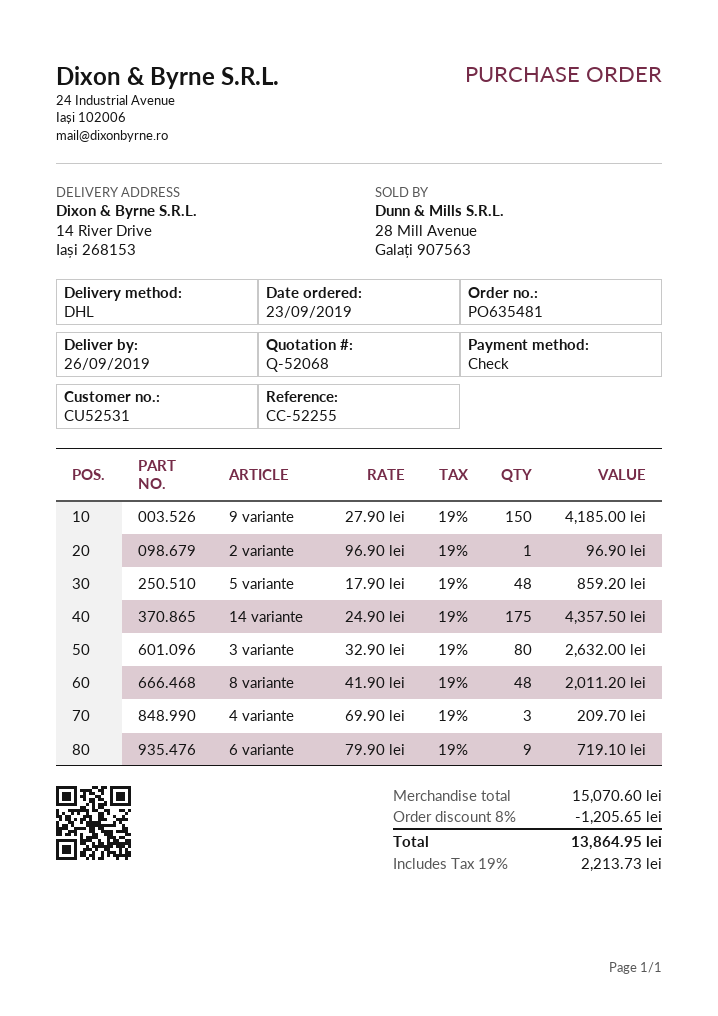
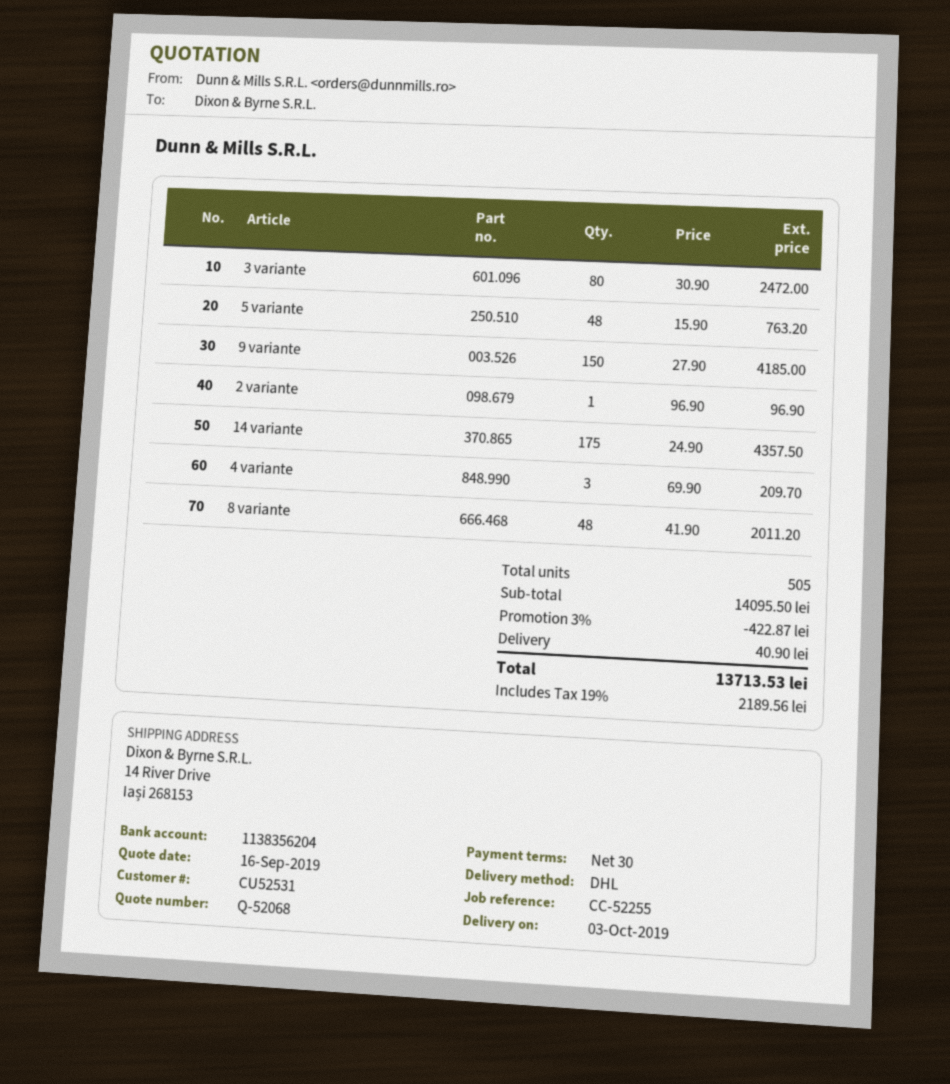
delivery date: 2019-09-26 -> 2019-10-03
5 variante: 48 x 17.90 = 859.20 -> 48 x 15.90 = 763.20
3 variante: 80 x 32.90 = 2632.00 -> 80 x 30.90 = 2472.00
6 variante: 9 x 79.90 = 719.10 -> none
subtotal: 15070.60 -> 14095.50
discount: 8% = 1205.65 -> 3% = 422.87
shipping: none -> 40.90
tax: 19% = 2213.73 -> 19% = 2189.56
total: 13864.95 -> 13713.53

